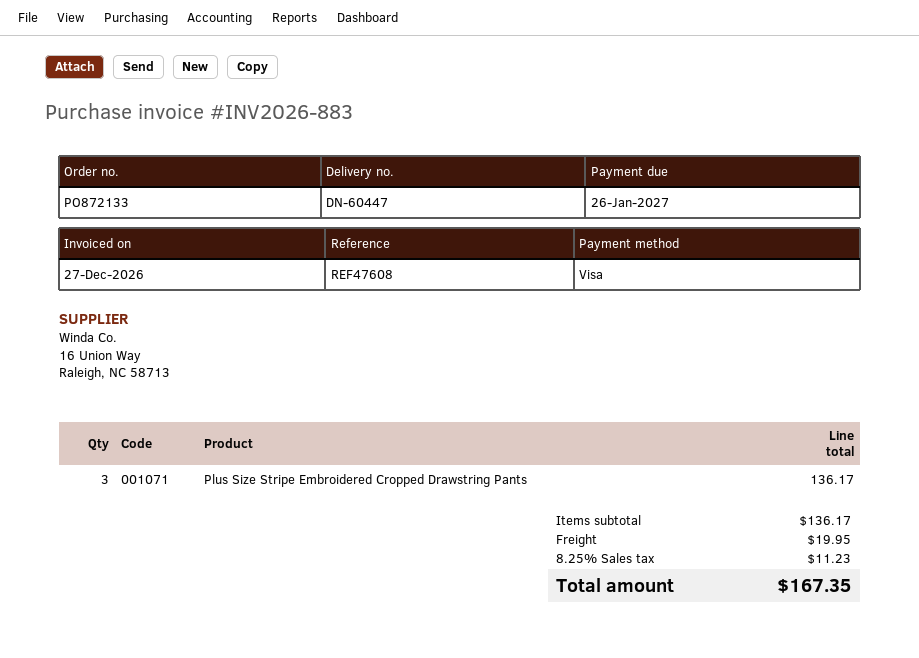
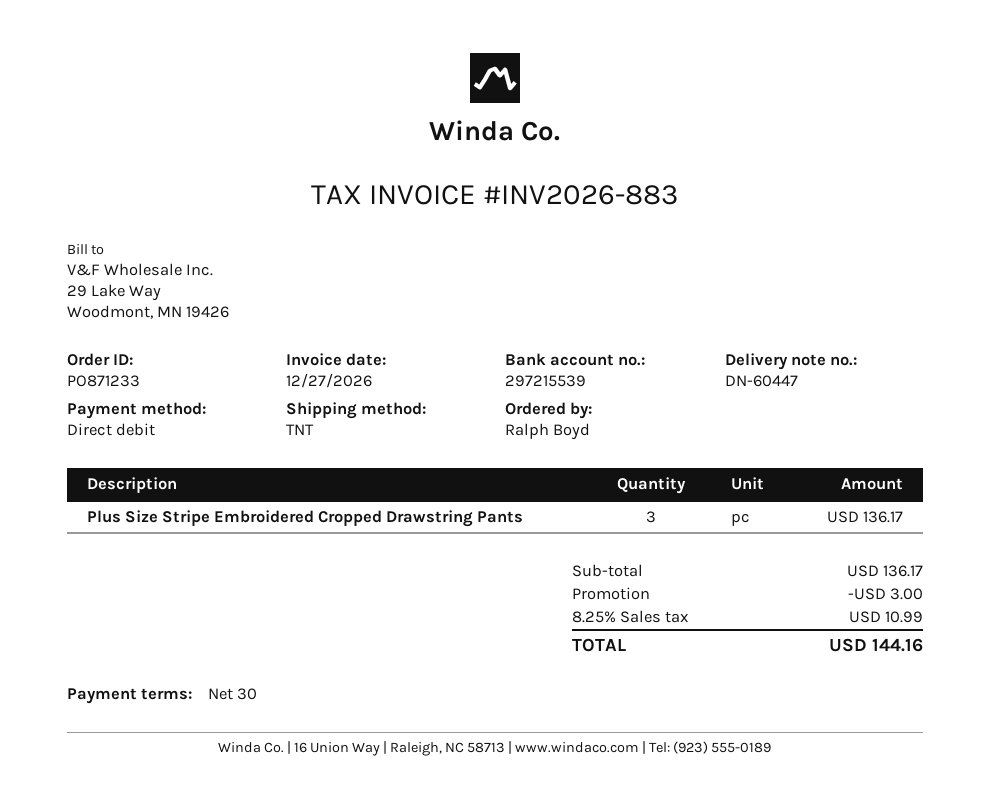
order number: PO872133 -> PO871233
payment method: Visa -> direct debit
discount: none -> 3.00
shipping: 19.95 -> none
tax: 8.25% = 11.23 -> 8.25% = 10.99
total: 167.35 -> 144.16

